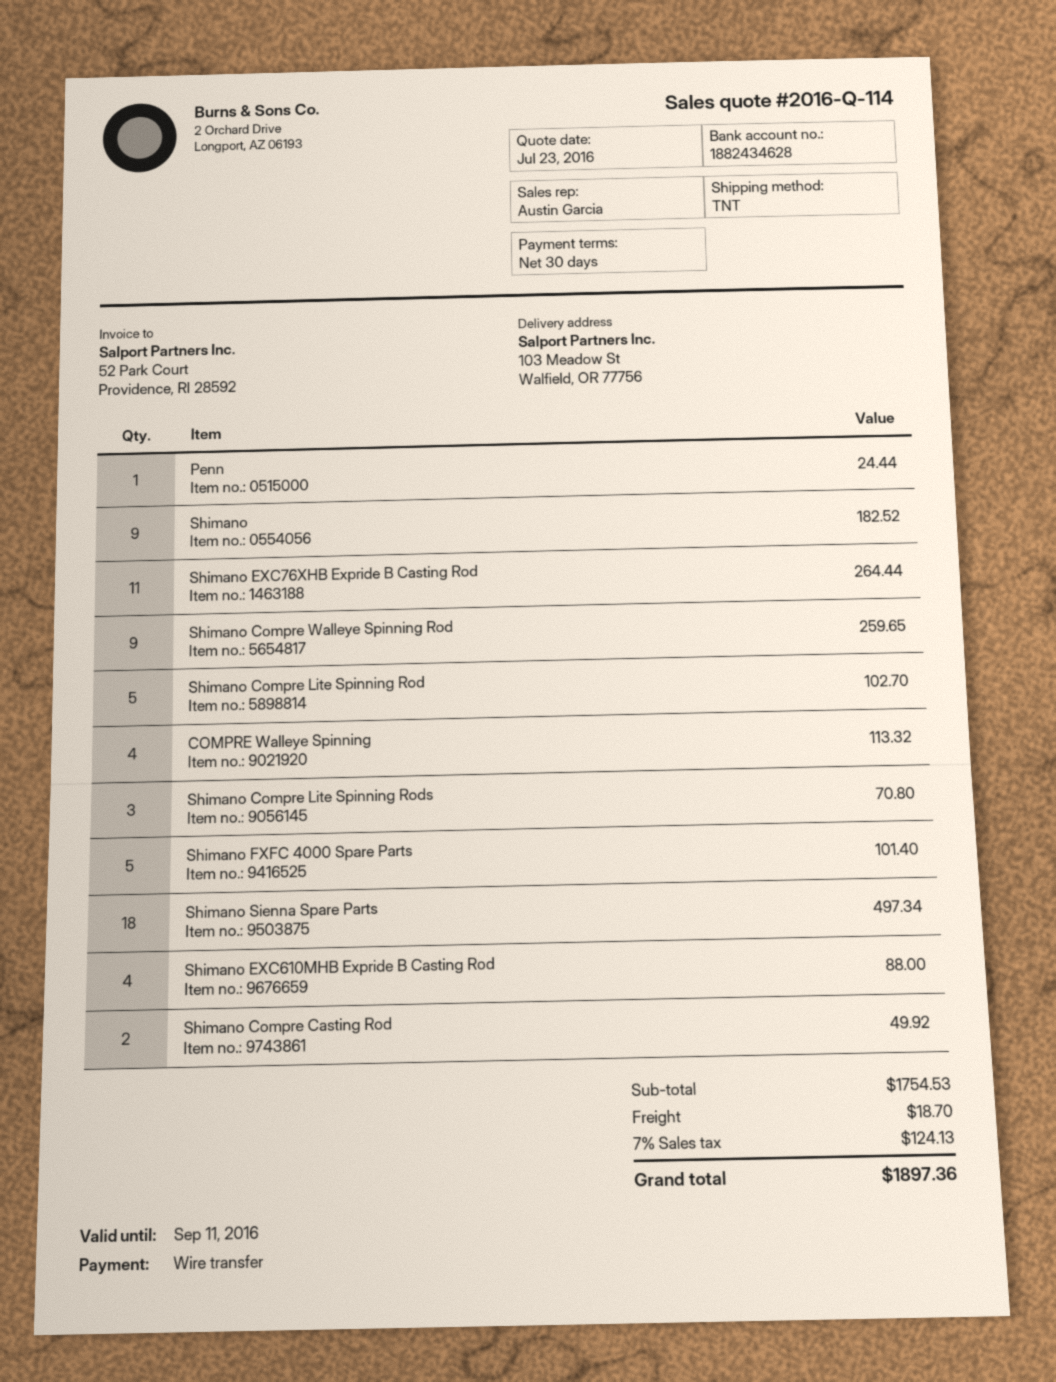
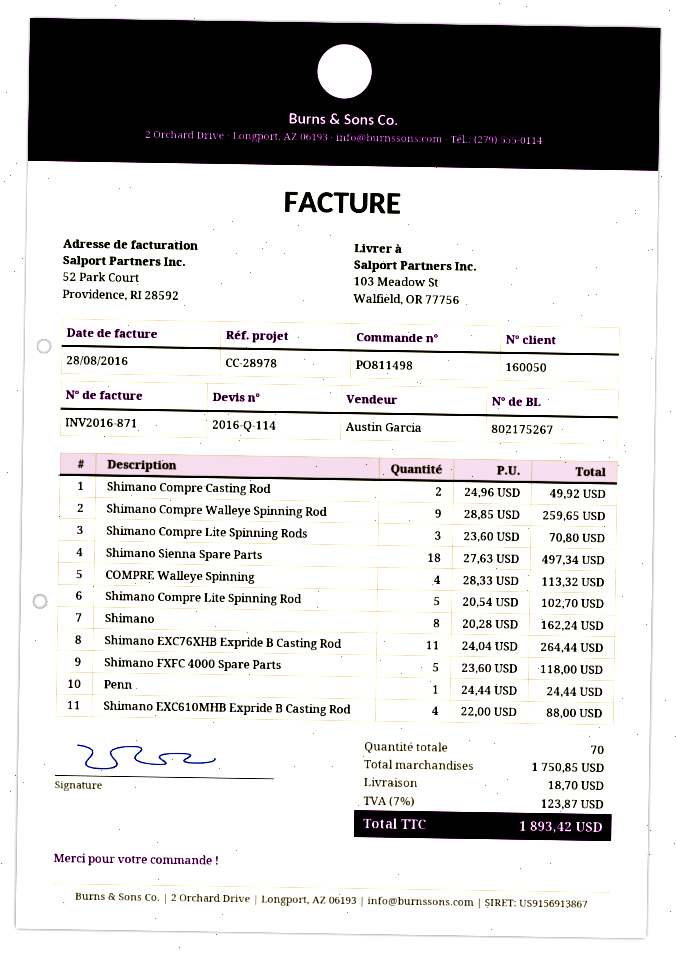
Shimano: 9 for 182.52 -> 8 for 162.24
Shimano FXFC 4000 Spare Parts: 5 for 101.40 -> 5 for 118.00
subtotal: 1754.53 -> 1750.85
tax: 7% = 124.13 -> 7% = 123.87
total: 1897.36 -> 1893.42

